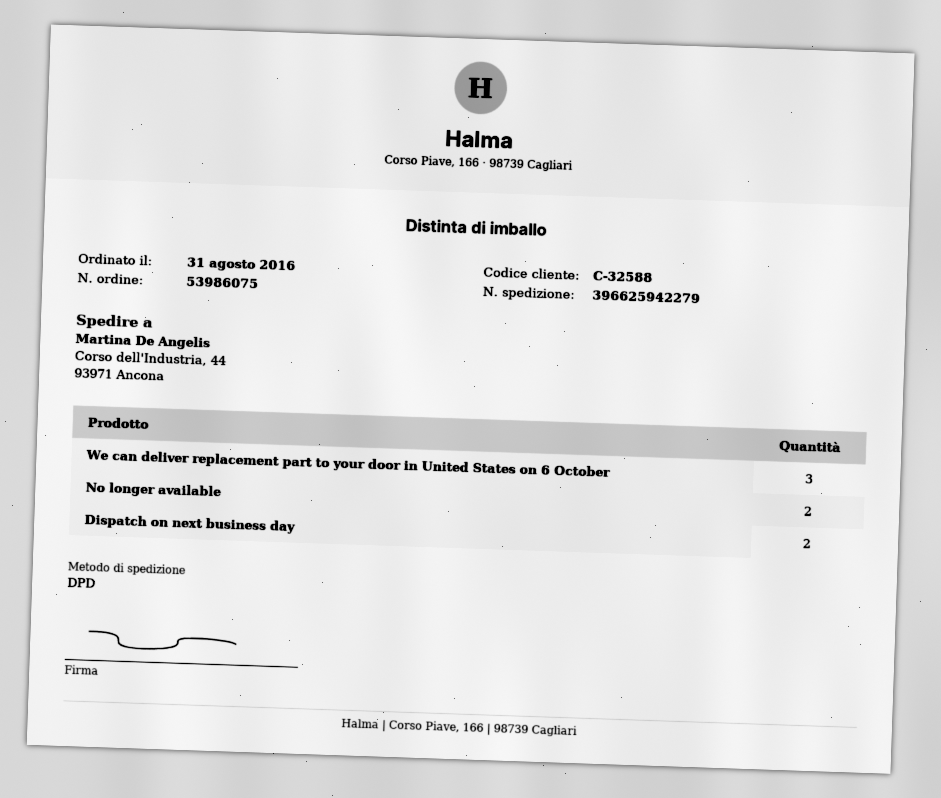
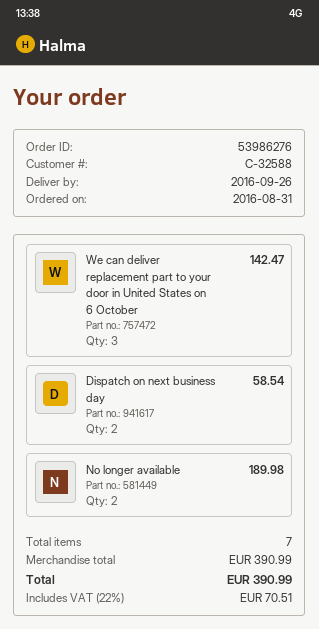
order number: 53986075 -> 53986276

